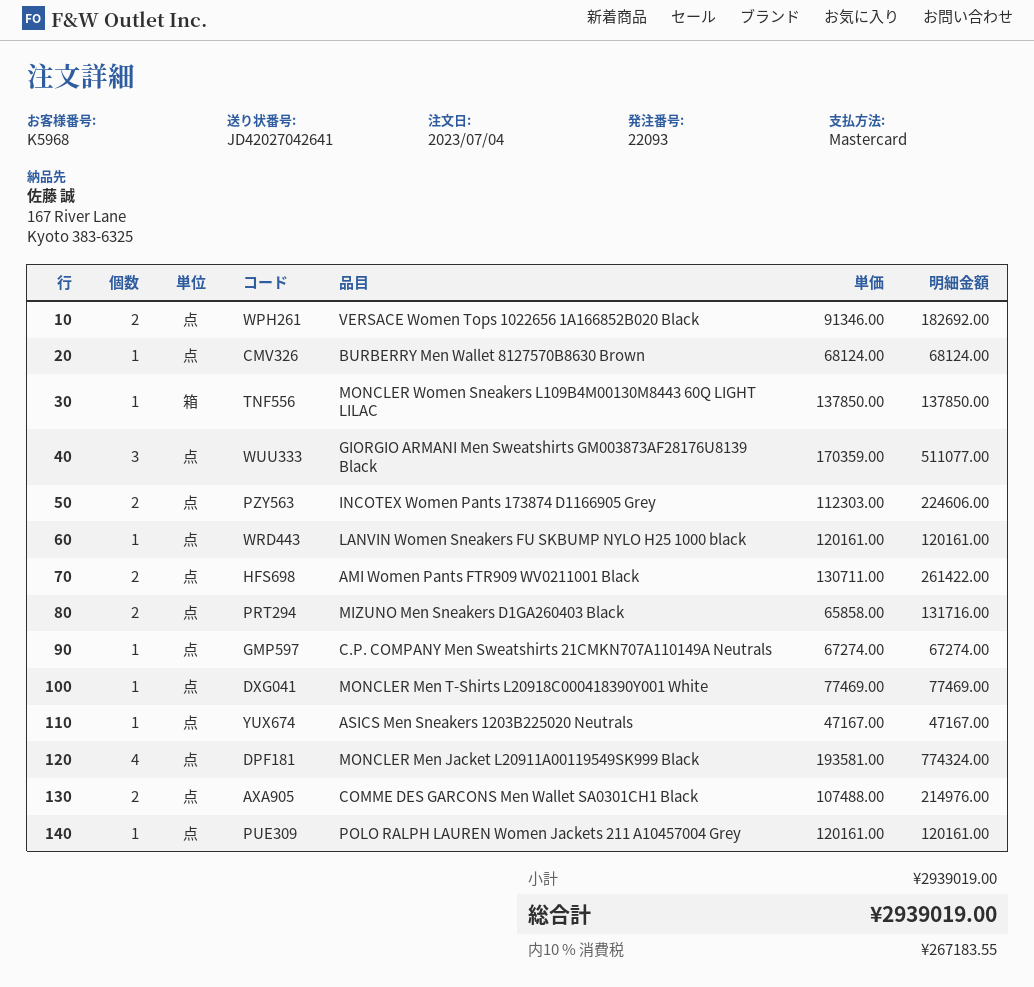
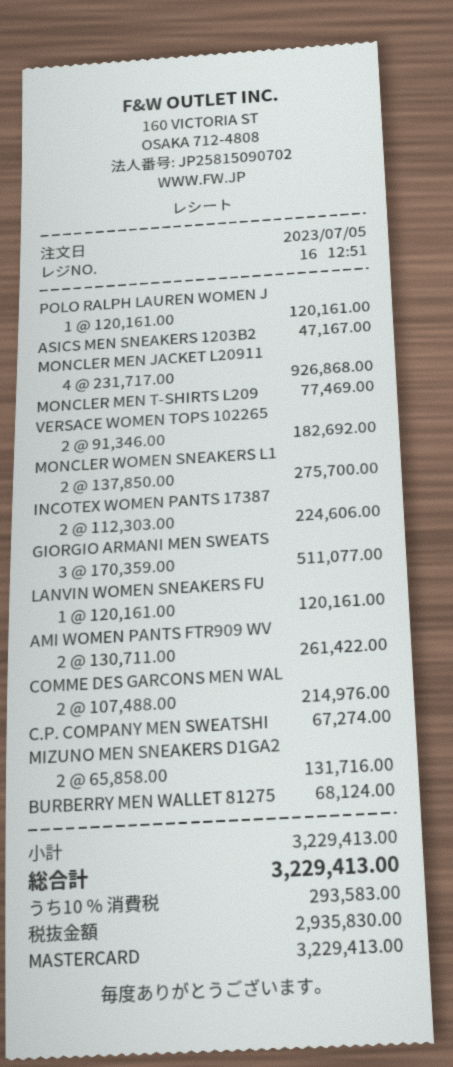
order date: 2023-07-04 -> 2023-07-05
MONCLER Women Sneakers L109B4M00130M8443 60Q LIGHT LILAC: 1 x 137850.00 = 137850.00 -> 2 x 137850.00 = 275700.00
MONCLER Men Jacket L20911A00119549SK999 Black: 4 x 193581.00 = 774324.00 -> 4 x 231717.00 = 926868.00
subtotal: 2939019.00 -> 3229413.00
tax: 10% = 267183.55 -> 10% = 293583.00
total: 2939019.00 -> 3229413.00

